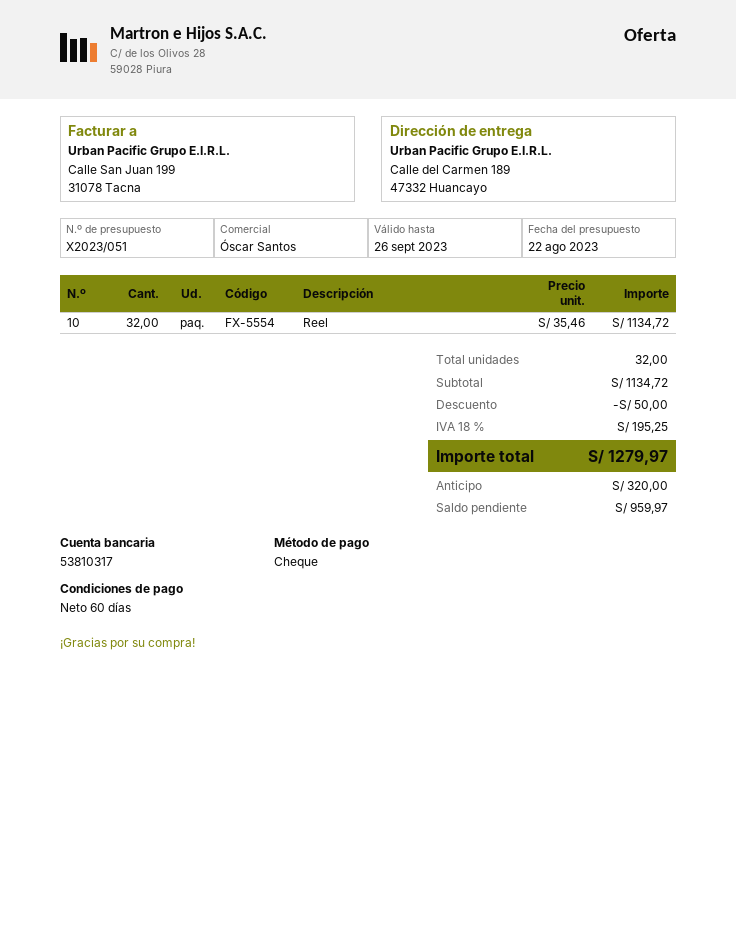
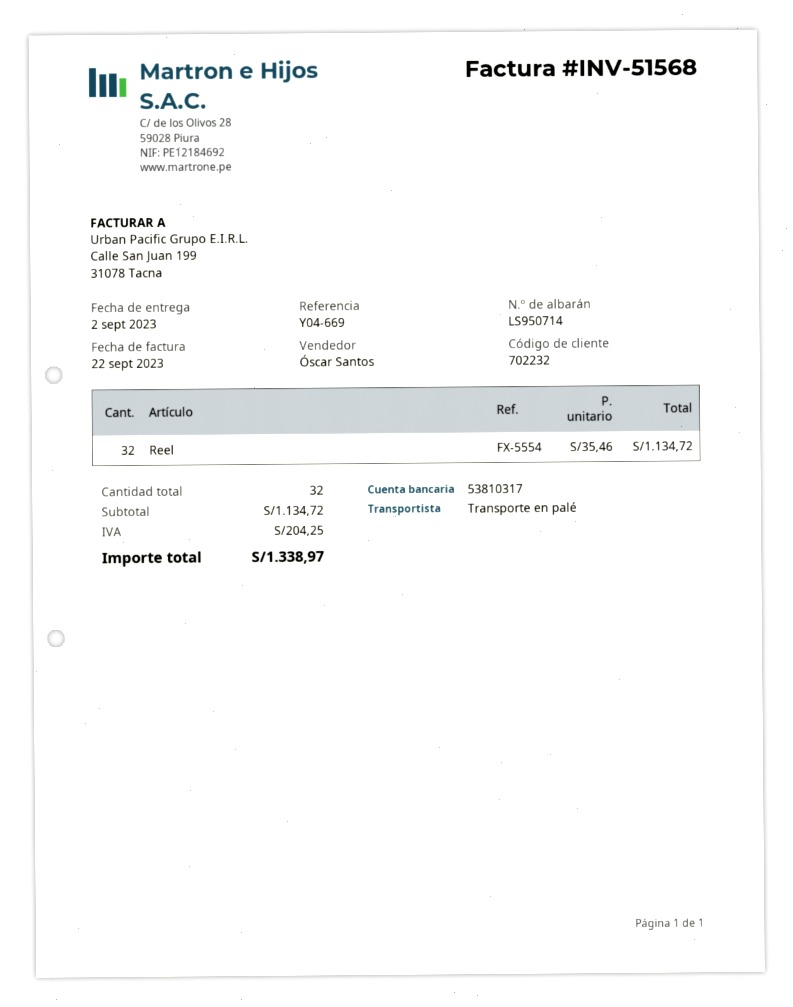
discount: 50.00 -> none
tax: 195.25 -> 204.25
total: 1279.97 -> 1338.97

